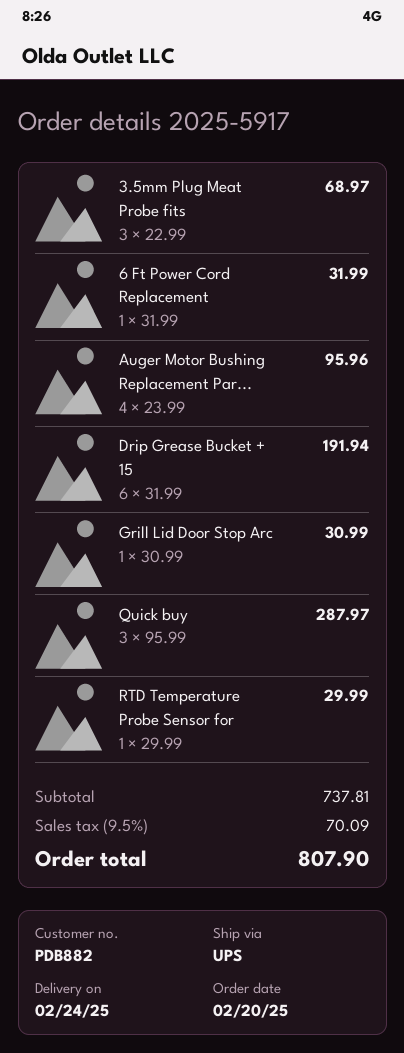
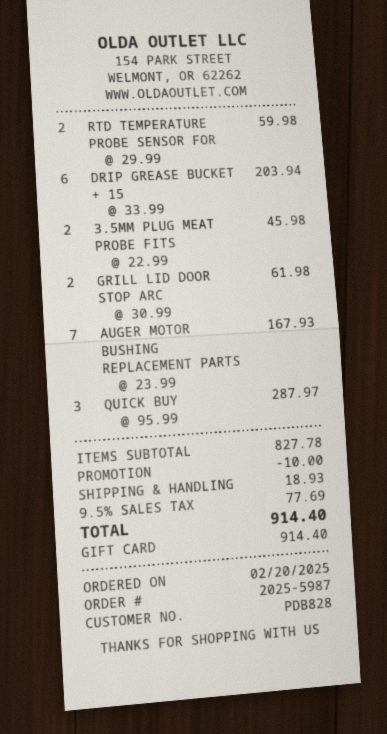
order number: 2025-5917 -> 2025-5987
customer number: PDB882 -> PDB828
3.5mm Plug Meat Probe fits: 3 x 22.99 = 68.97 -> 2 x 22.99 = 45.98
6 Ft Power Cord Replacement: 1 x 31.99 = 31.99 -> none
Auger Motor Bushing Replacement Par...: 4 x 23.99 = 95.96 -> 7 x 23.99 = 167.93
Drip Grease Bucket + 15: 6 x 31.99 = 191.94 -> 6 x 33.99 = 203.94
Grill Lid Door Stop Arc: 1 x 30.99 = 30.99 -> 2 x 30.99 = 61.98
RTD Temperature Probe Sensor for: 1 x 29.99 = 29.99 -> 2 x 29.99 = 59.98
subtotal: 737.81 -> 827.78
discount: none -> 10.00
shipping: none -> 18.93
tax: 9.5% = 70.09 -> 9.5% = 77.69
total: 807.90 -> 914.40

